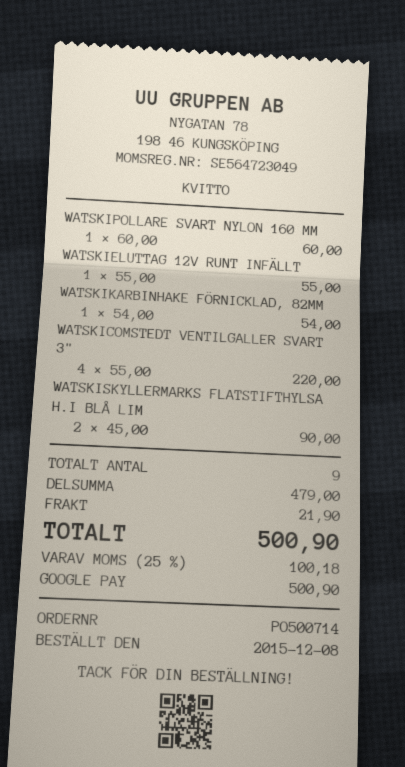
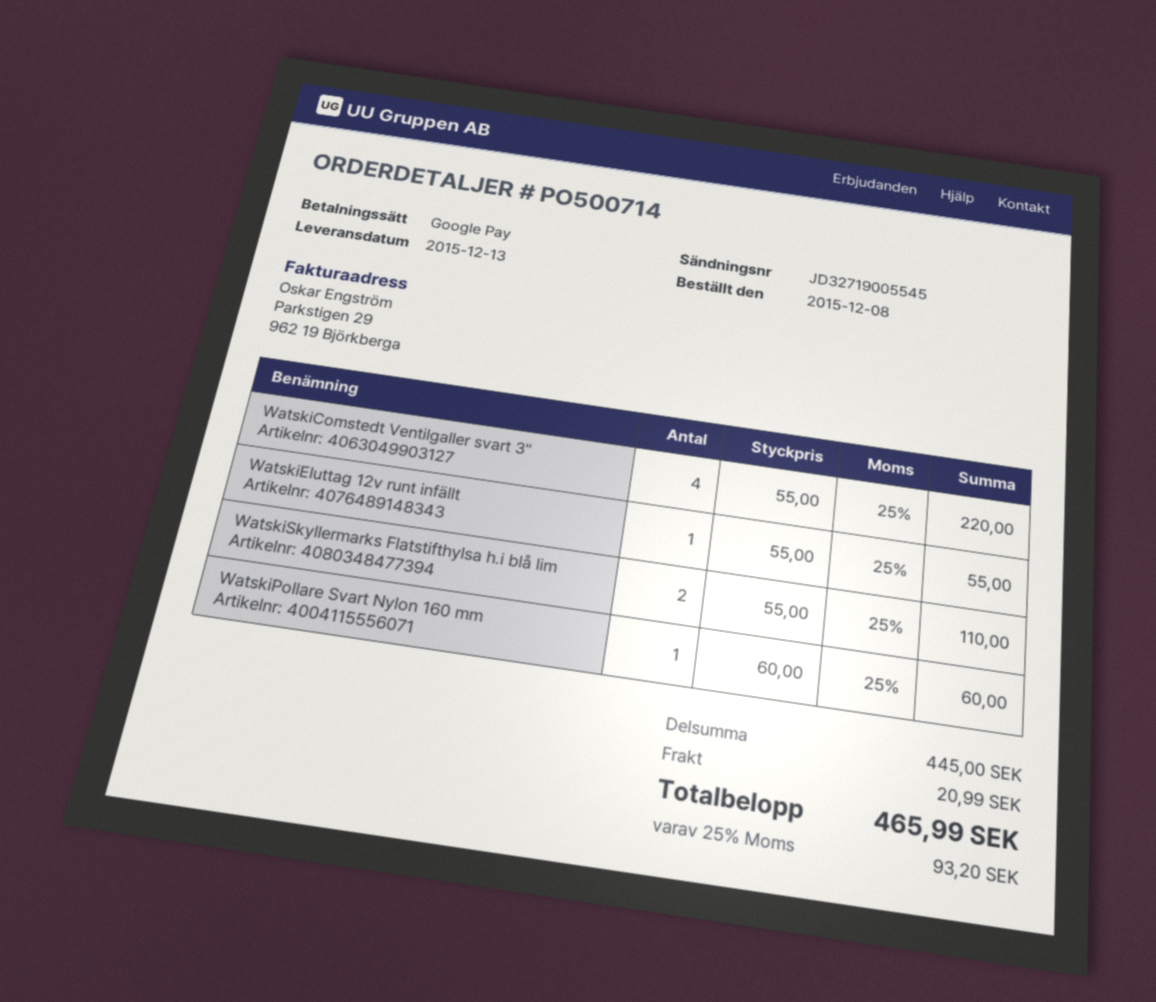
WATSKIKARBINHAKE FÖRNICKLAD, 82MM: 1 x 54.00 = 54.00 -> none
WATSKISKYLLERMARKS FLATSTIFTHYLSA H.I BLÅ LIM: 2 x 45.00 = 90.00 -> 2 x 55.00 = 110.00
subtotal: 479.00 -> 445.00
shipping: 21.90 -> 20.99
tax: 25% = 100.18 -> 25% = 93.20
total: 500.90 -> 465.99

